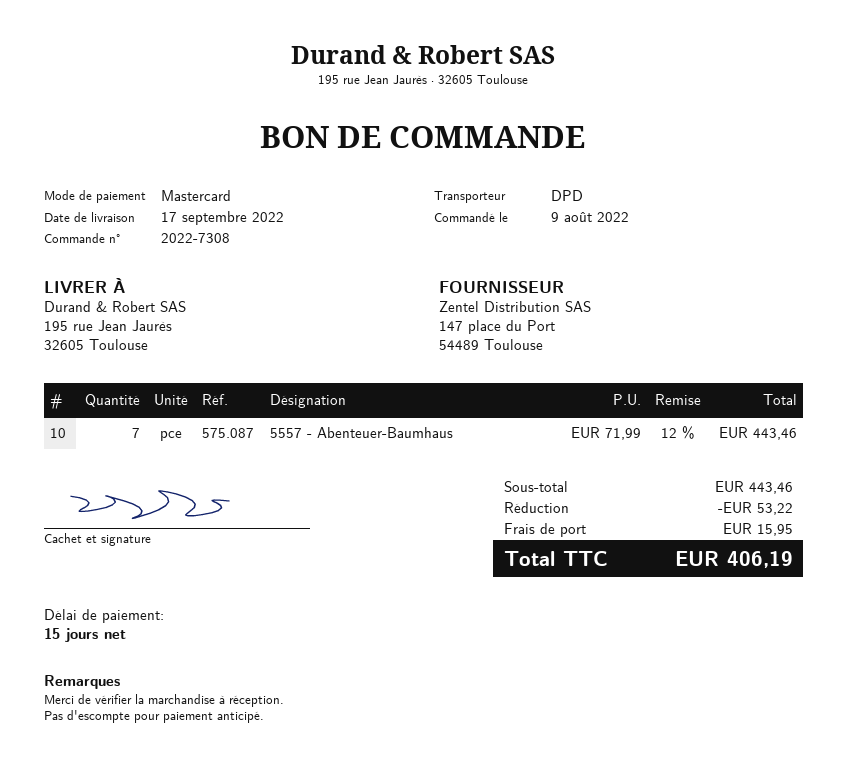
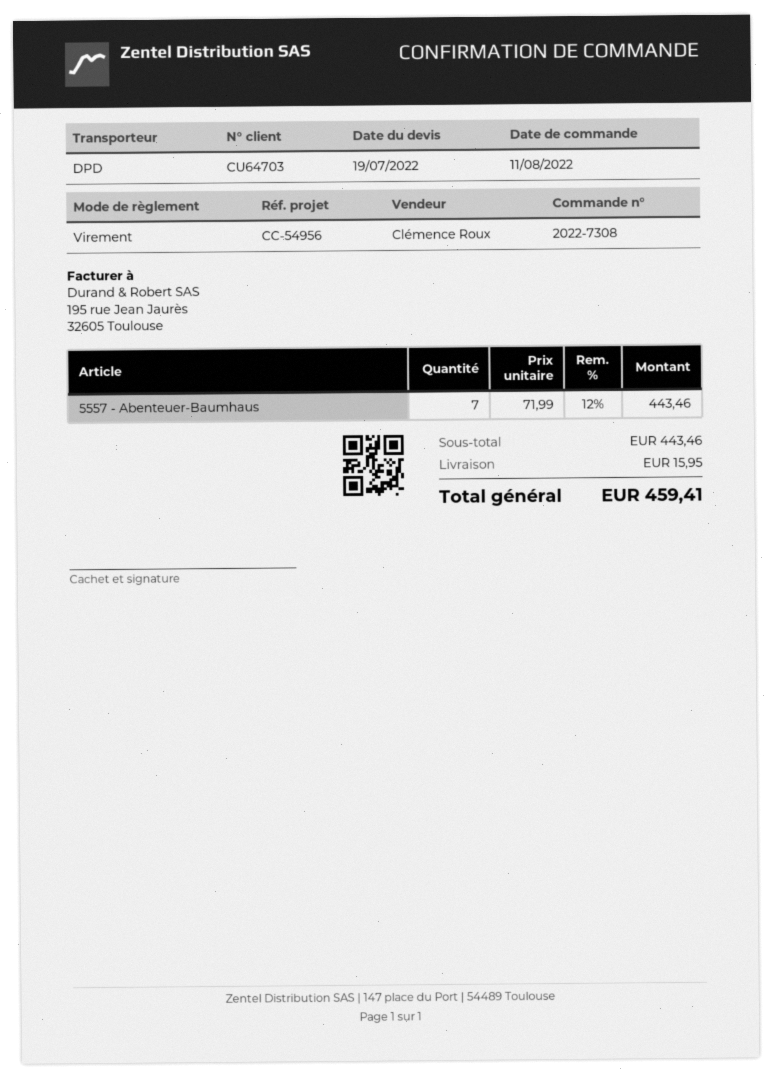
order date: 2022-08-09 -> 2022-08-11
payment method: Mastercard -> bank transfer
discount: 53.22 -> none
total: 406.19 -> 459.41

